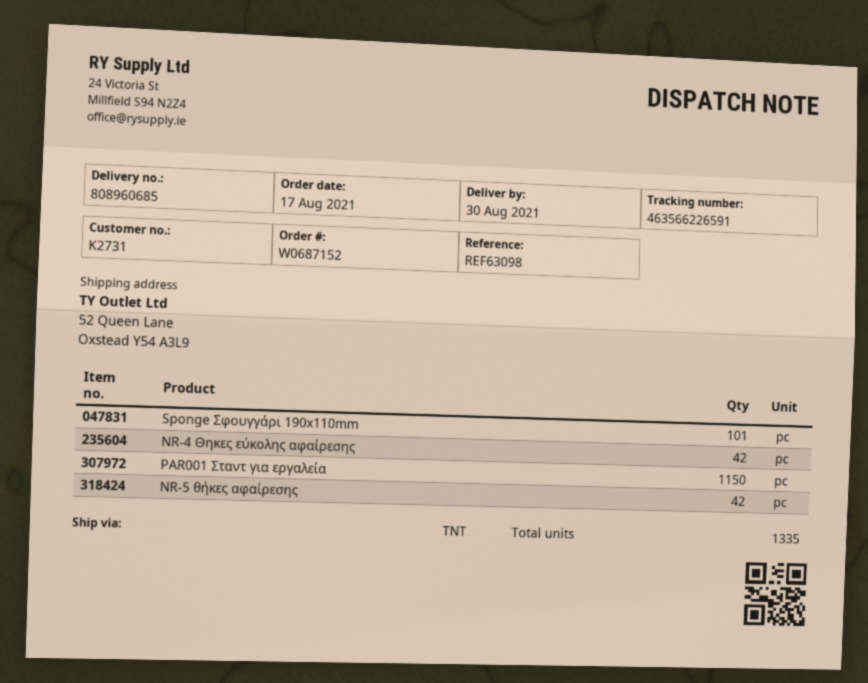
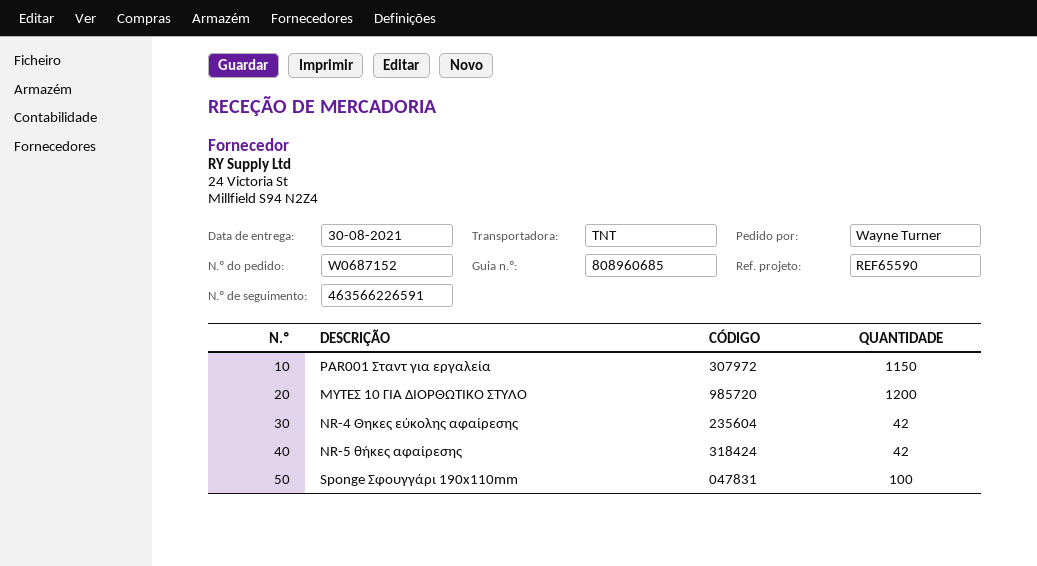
reference: REF63098 -> REF65590
Sponge Σφουγγάρι 190x110mm: 101 -> 100
ΜΥΤΕΣ 10 ΓΙΑ ΔΙΟΡΘΩΤΙΚΟ ΣΤΥΛΟ: none -> 1200

